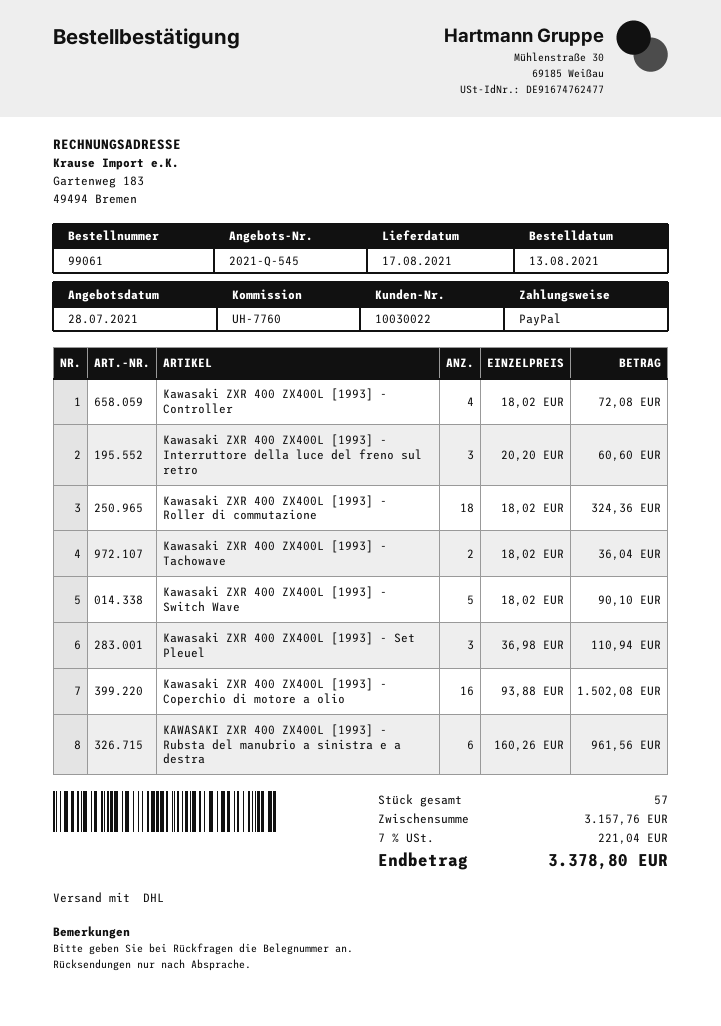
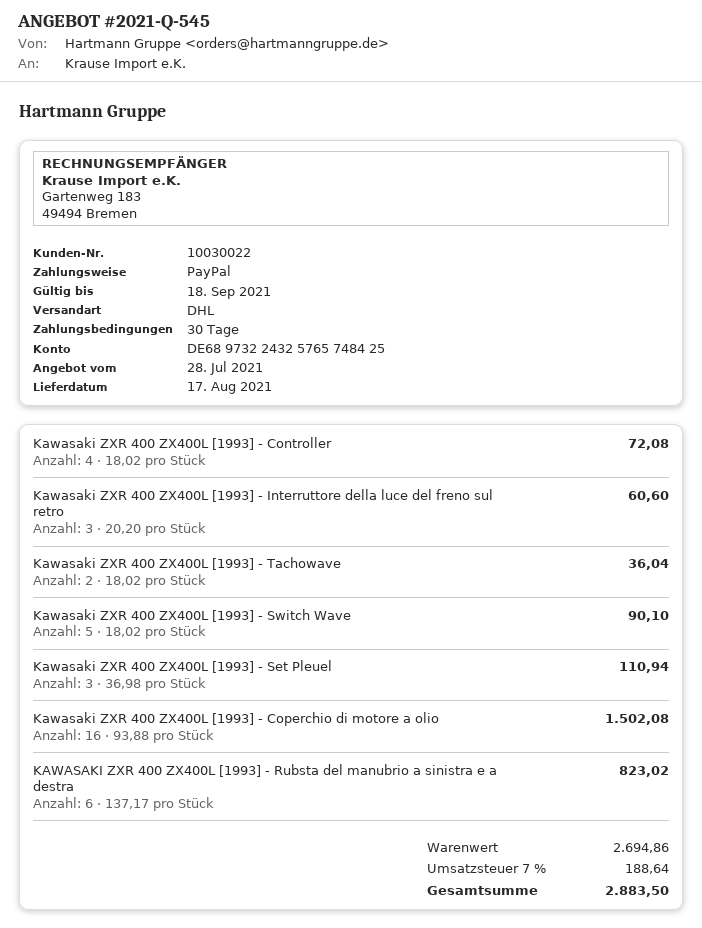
Kawasaki ZXR 400 ZX400L [1993] - Roller di commutazione: 18 x 18.02 = 324.36 -> none
KAWASAKI ZXR 400 ZX400L [1993] - Rubsta del manubrio a sinistra e a destra: 6 x 160.26 = 961.56 -> 6 x 137.17 = 823.02
subtotal: 3157.76 -> 2694.86
tax: 7% = 221.04 -> 7% = 188.64
total: 3378.80 -> 2883.50

